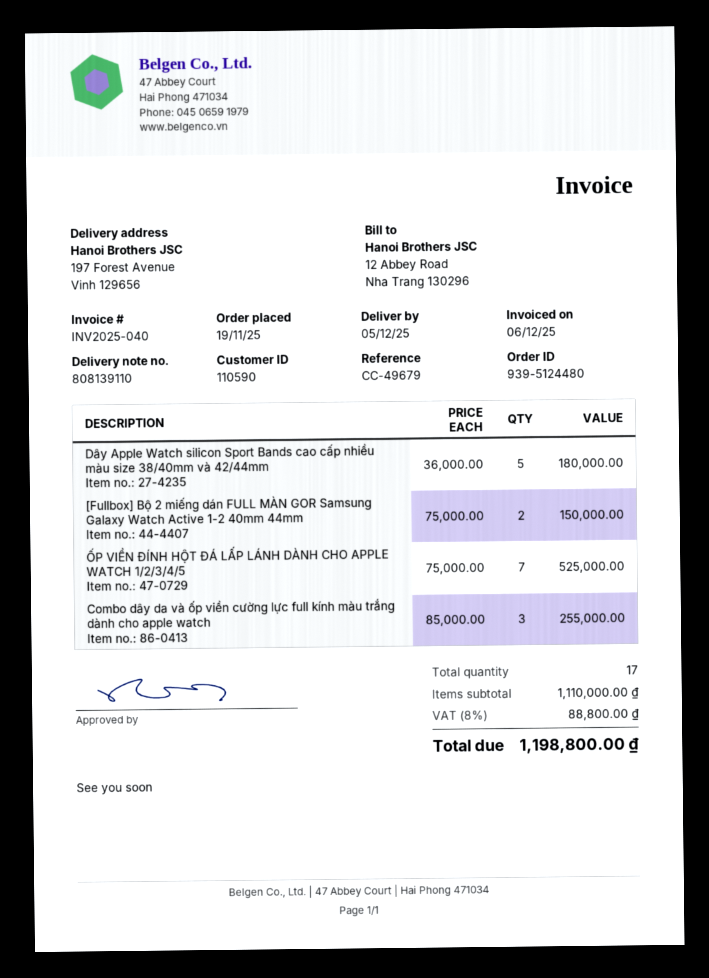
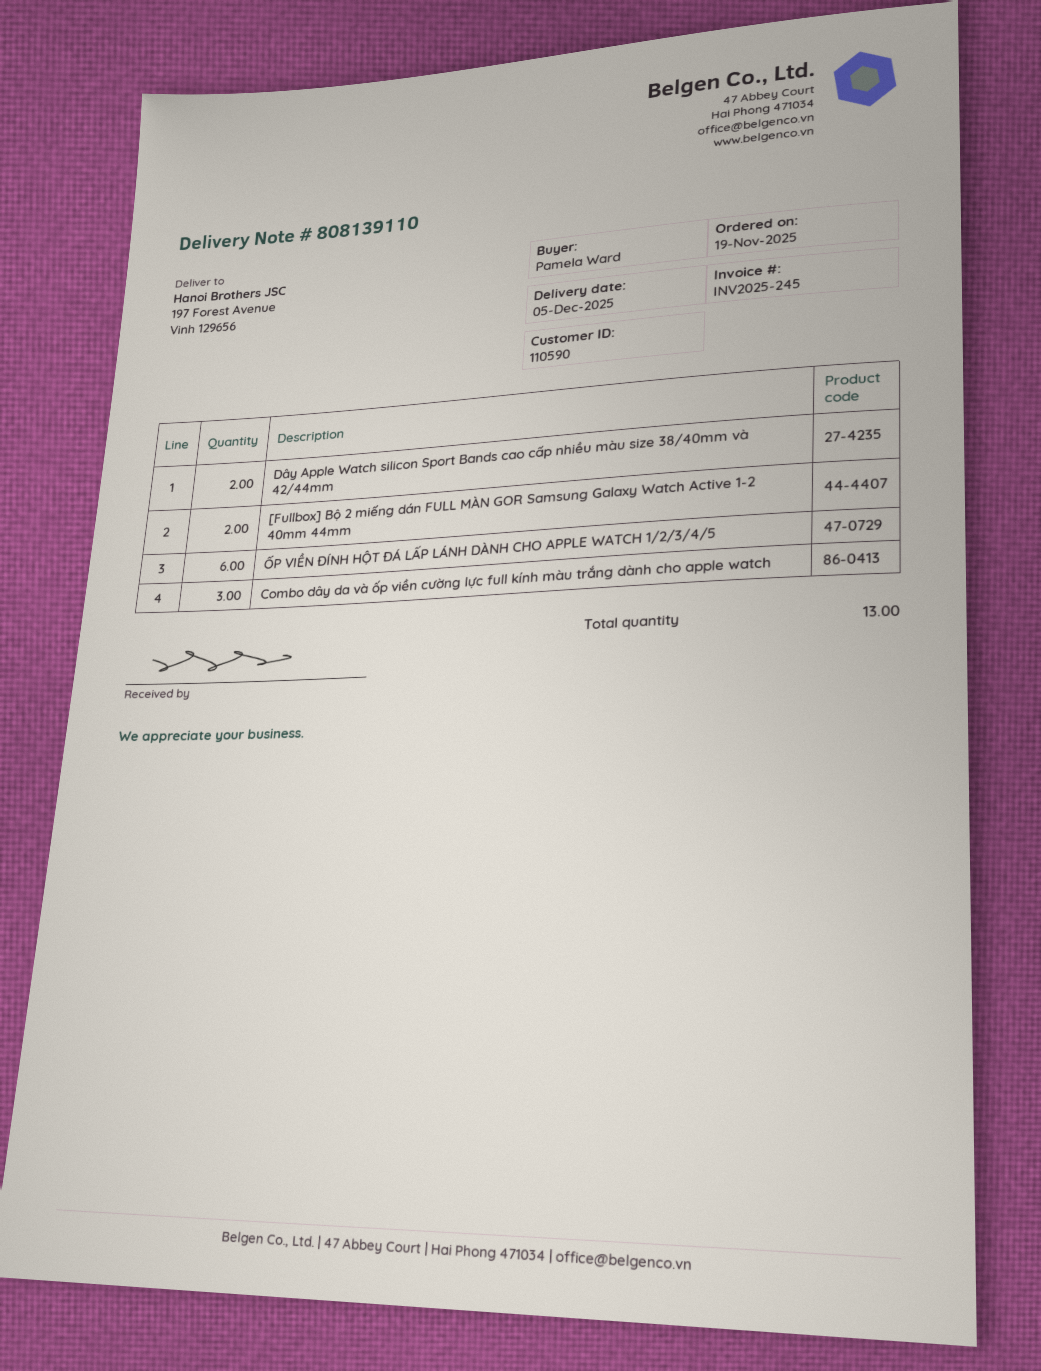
invoice number: INV2025-040 -> INV2025-245
Dây Apple Watch silicon Sport Bands cao cấp nhiều màu size 38/40mm và 42/44mm: 5 -> 2
ỐP VIỀN ĐÍNH HỘT ĐÁ LẤP LÁNH DÀNH CHO APPLE WATCH 1/2/3/4/5: 7 -> 6
total quantity: 17 -> 13

